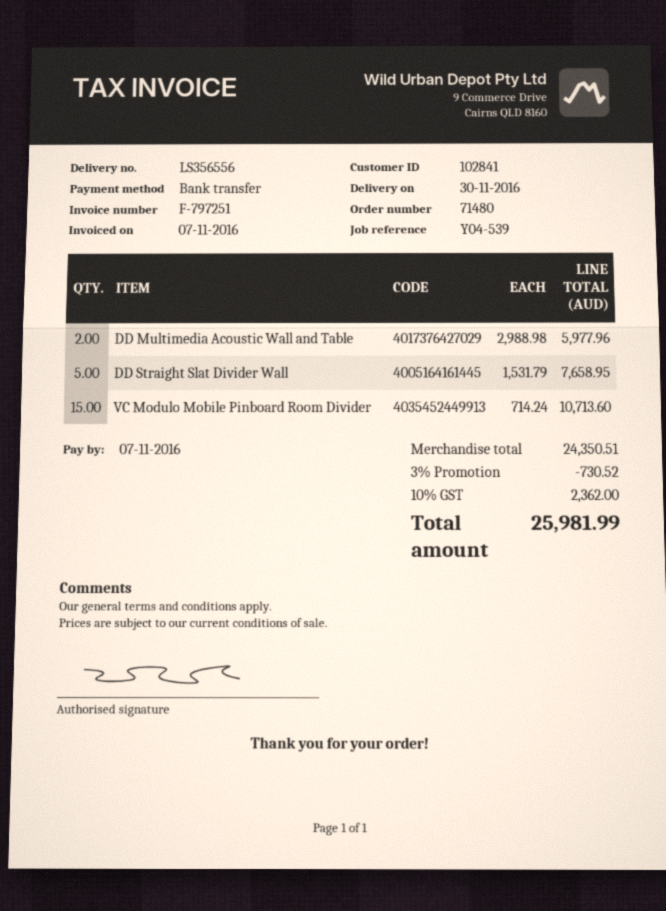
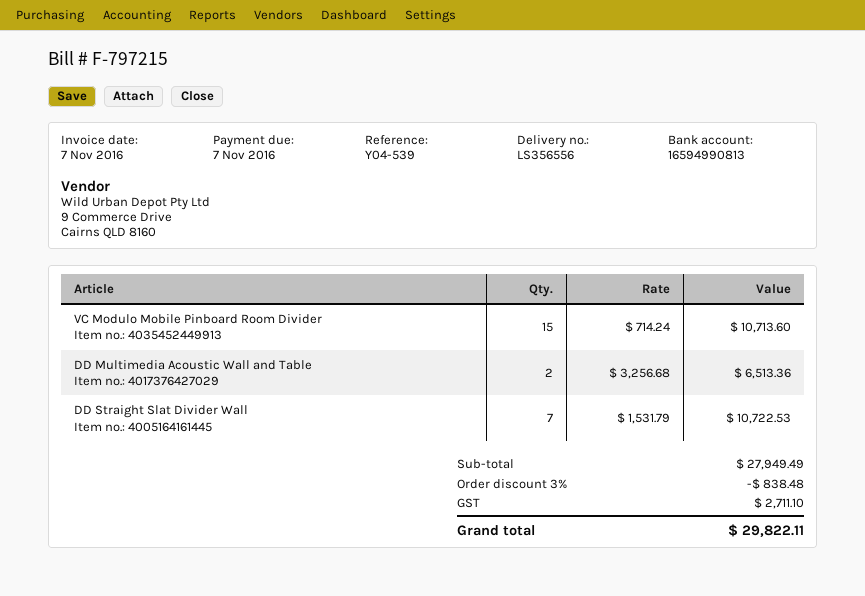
invoice number: F-797251 -> F-797215
DD Multimedia Acoustic Wall and Table: 2 x 2988.98 = 5977.96 -> 2 x 3256.68 = 6513.36
DD Straight Slat Divider Wall: 5 x 1531.79 = 7658.95 -> 7 x 1531.79 = 10722.53
subtotal: 24350.51 -> 27949.49
discount: 3% = 730.52 -> 3% = 838.48
tax: 2362.00 -> 2711.10
total: 25981.99 -> 29822.11

